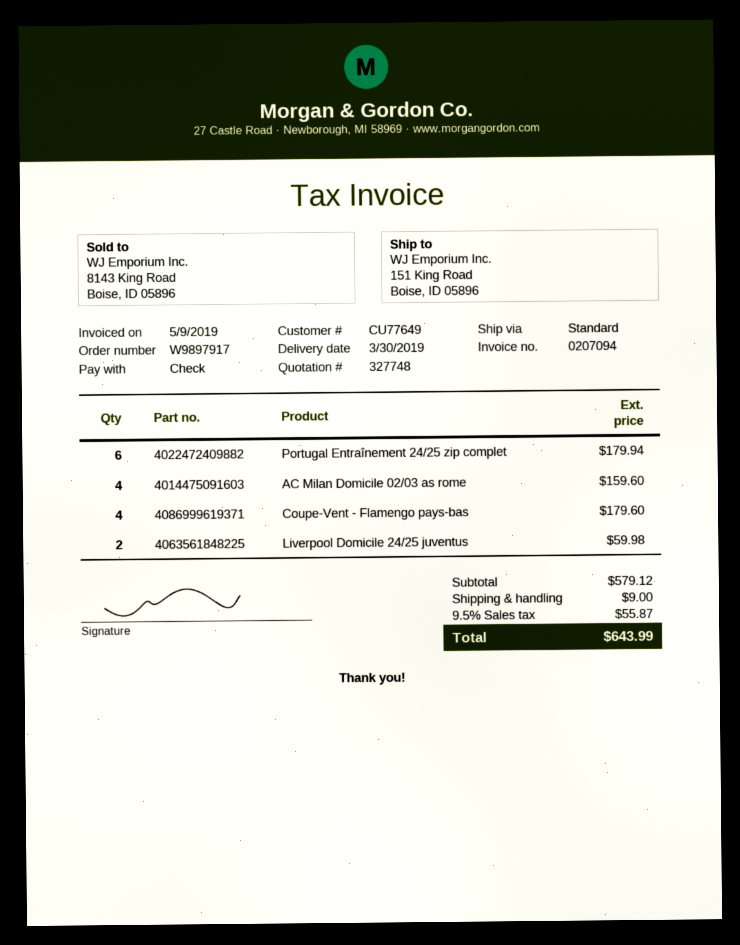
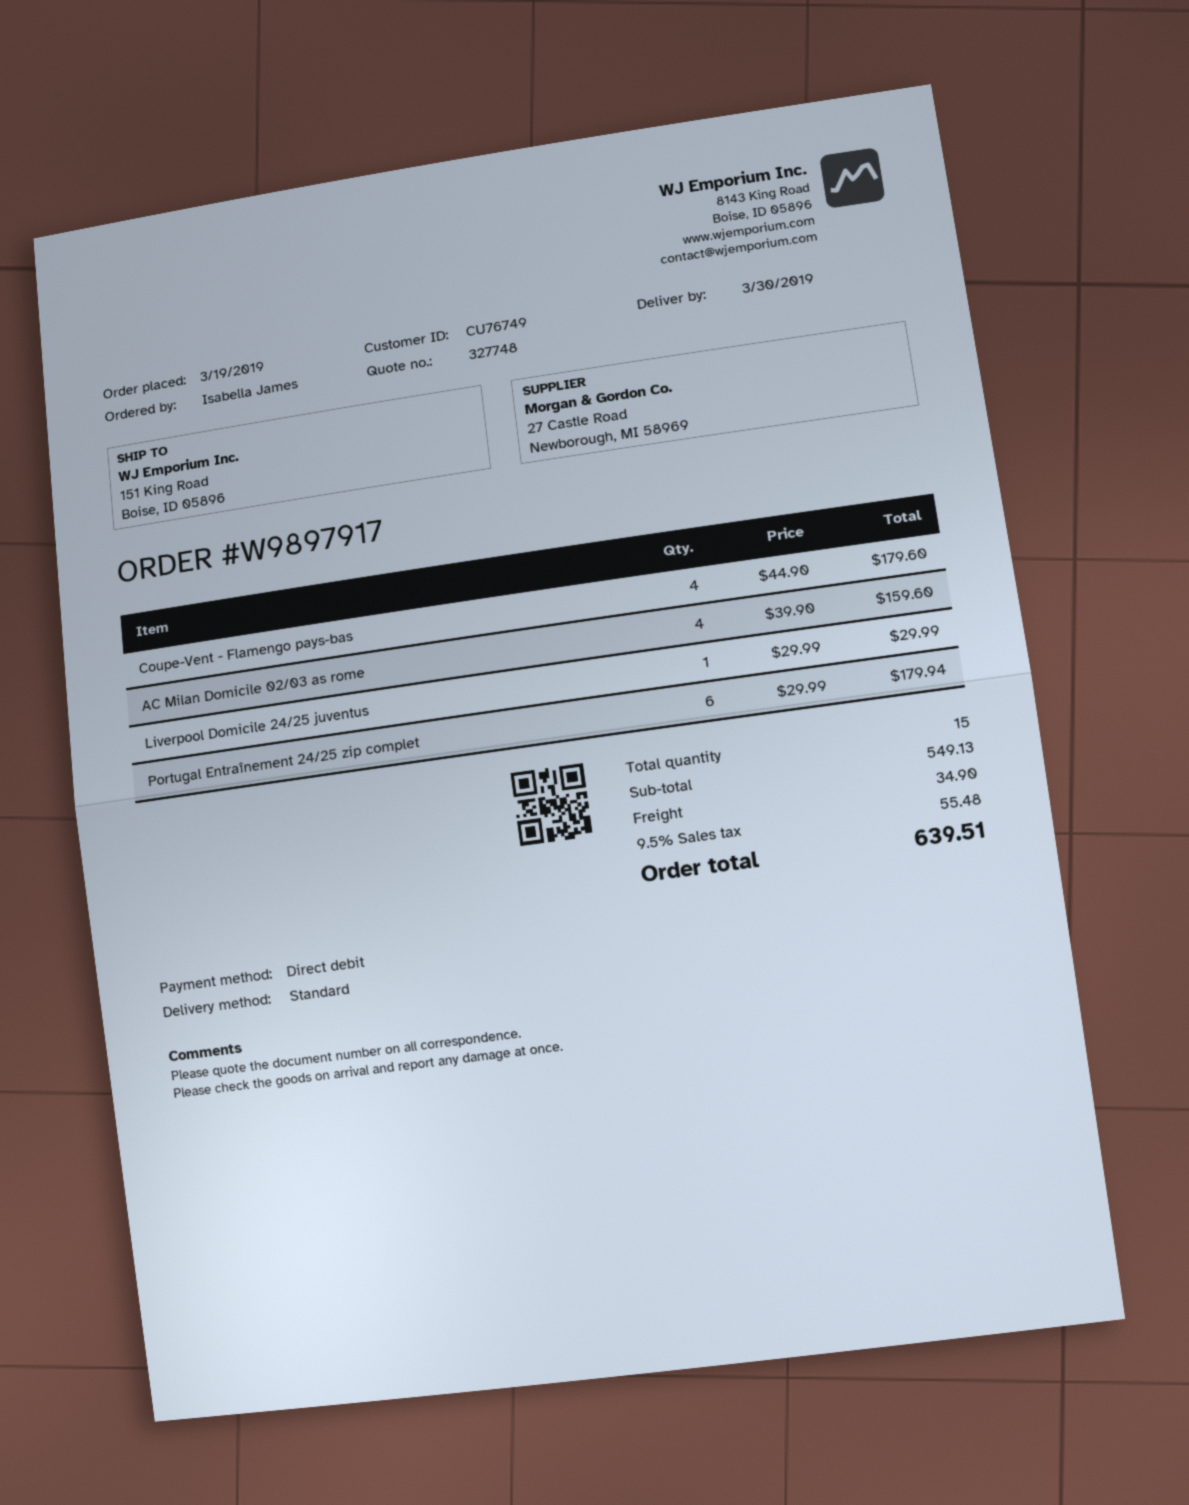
customer number: CU77649 -> CU76749
payment method: cheque -> direct debit
Liverpool Domicile 24/25 juventus: 2 for 59.98 -> 1 for 29.99
subtotal: 579.12 -> 549.13
shipping: 9.00 -> 34.90
tax: 9.5% = 55.87 -> 9.5% = 55.48
total: 643.99 -> 639.51

